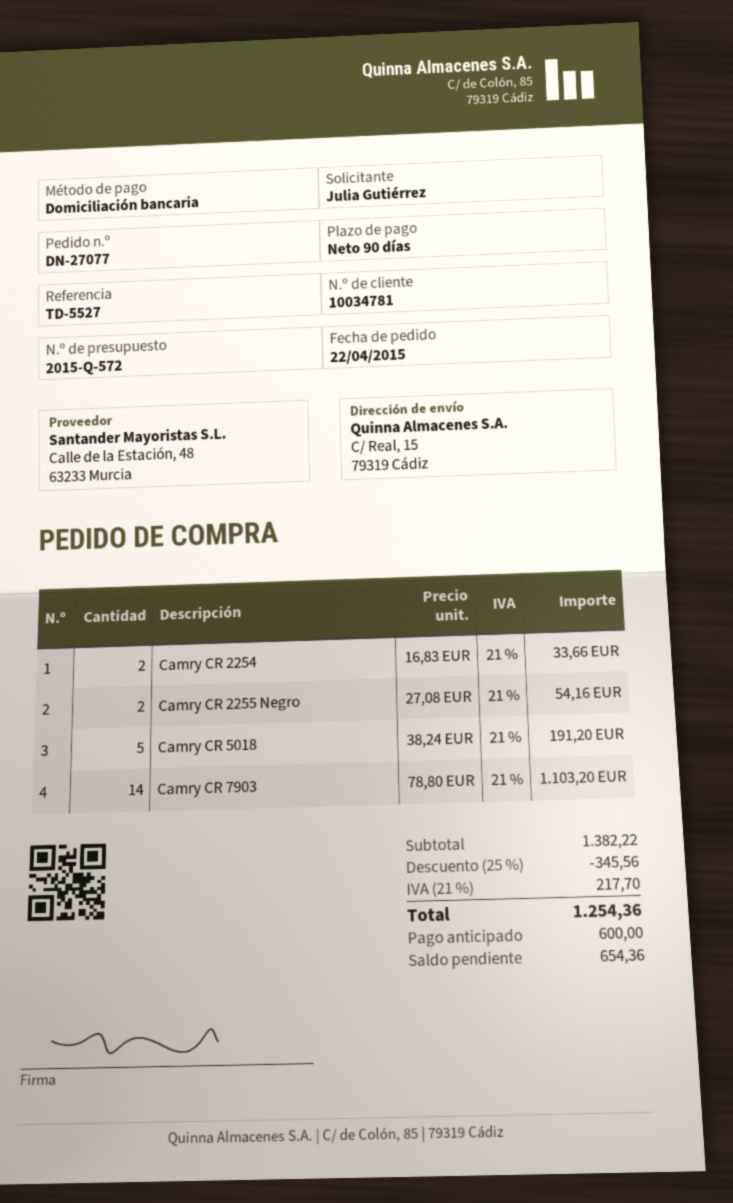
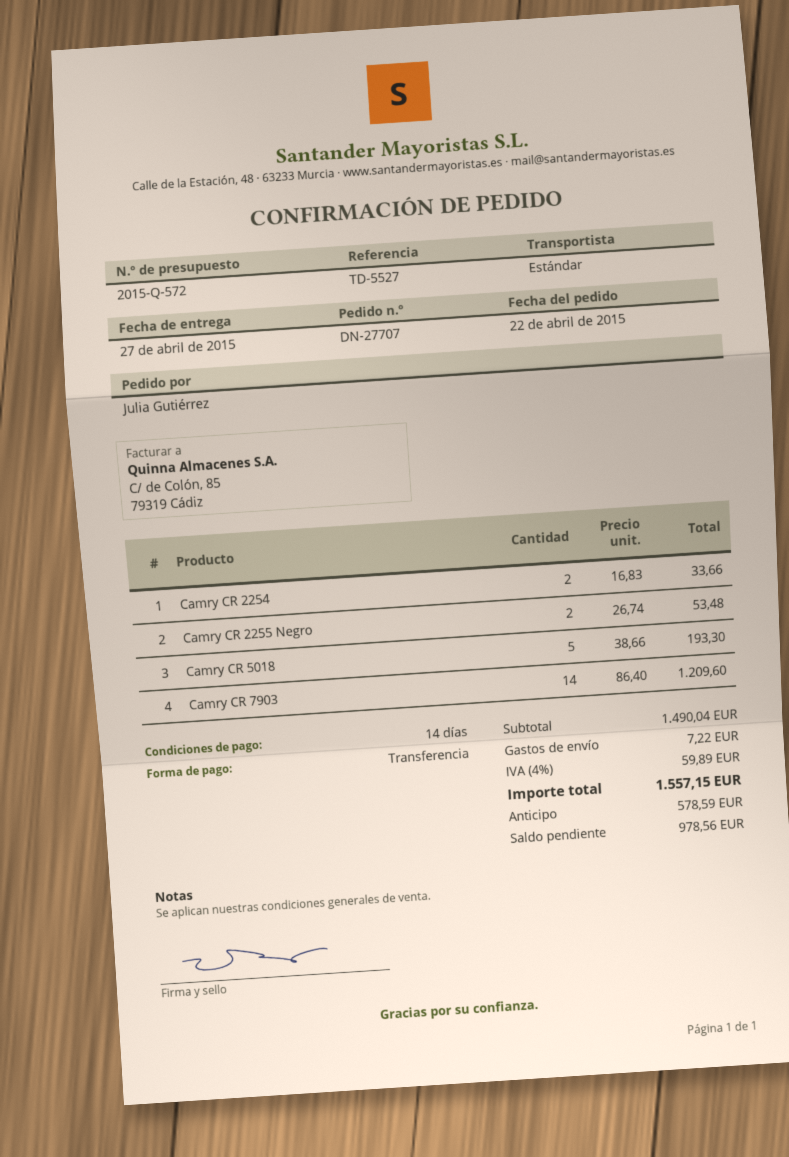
order number: DN-27077 -> DN-27707
payment terms: 90 days -> 14 days
payment method: direct debit -> bank transfer
Camry CR 2255 Negro: 2 x 27.08 = 54.16 -> 2 x 26.74 = 53.48
Camry CR 5018: 5 x 38.24 = 191.20 -> 5 x 38.66 = 193.30
Camry CR 7903: 14 x 78.80 = 1103.20 -> 14 x 86.40 = 1209.60
subtotal: 1382.22 -> 1490.04
discount: 25% = 345.56 -> none
shipping: none -> 7.22
tax: 21% = 217.70 -> 4% = 59.89
total: 1254.36 -> 1557.15
deposit: 600.00 -> 578.59
balance: 654.36 -> 978.56

